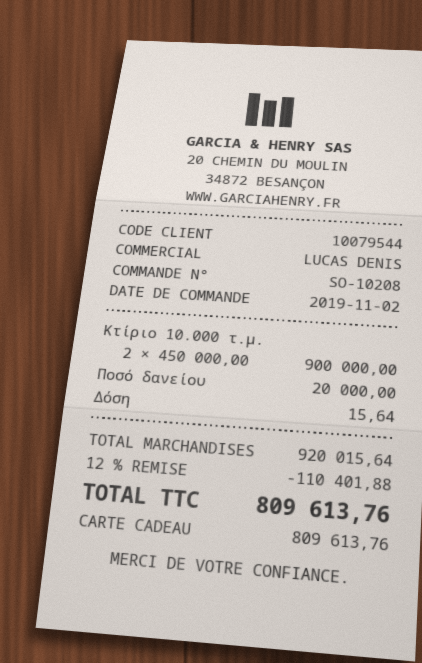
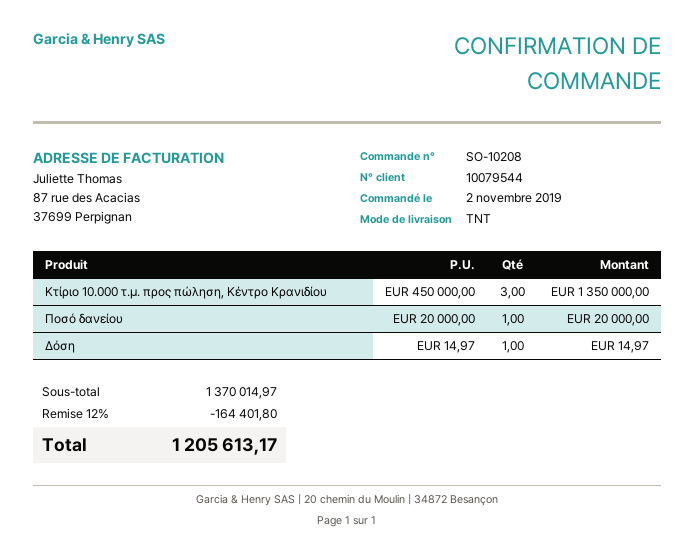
Κτίριο 10.000 τ.μ.: 2 x 450000.00 = 900000.00 -> 3 x 450000.00 = 1350000.00
Δόση: 1 x 15.64 = 15.64 -> 1 x 14.97 = 14.97
subtotal: 920015.64 -> 1370014.97
discount: 12% = 110401.88 -> 12% = 164401.80
total: 809613.76 -> 1205613.17

